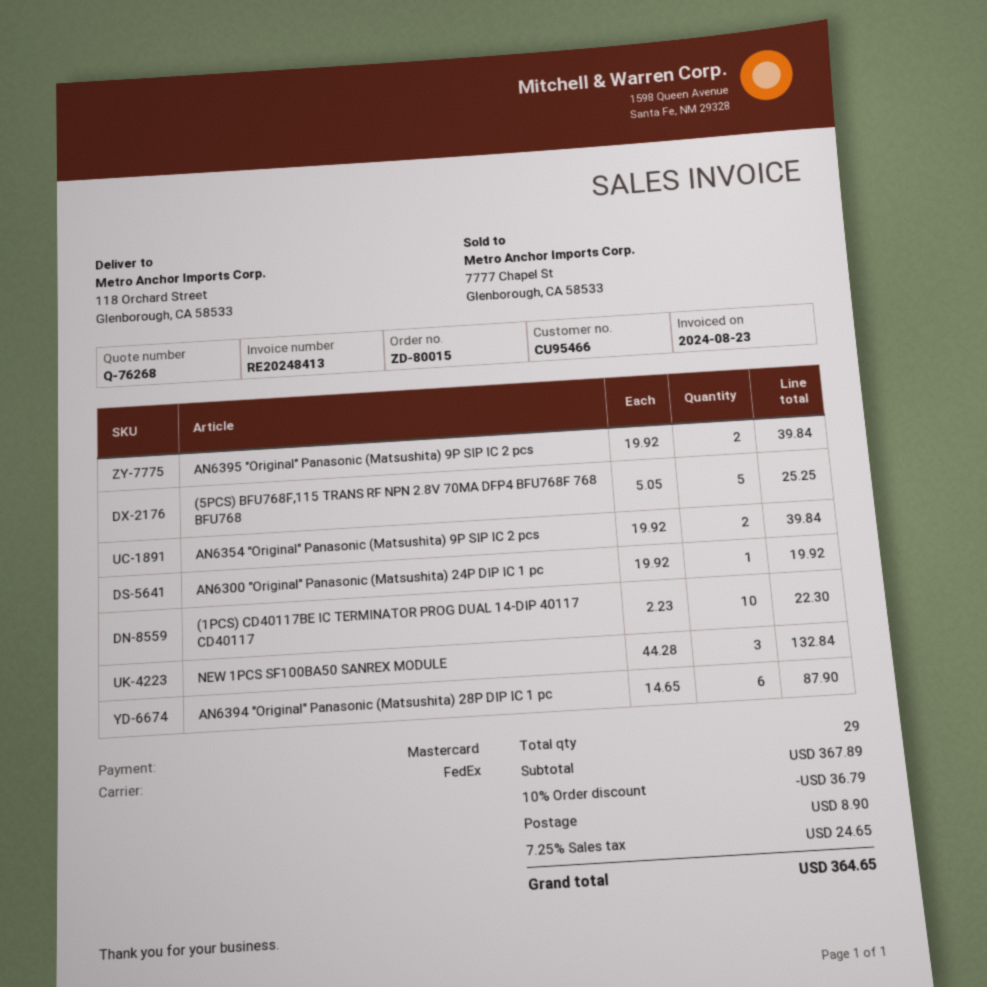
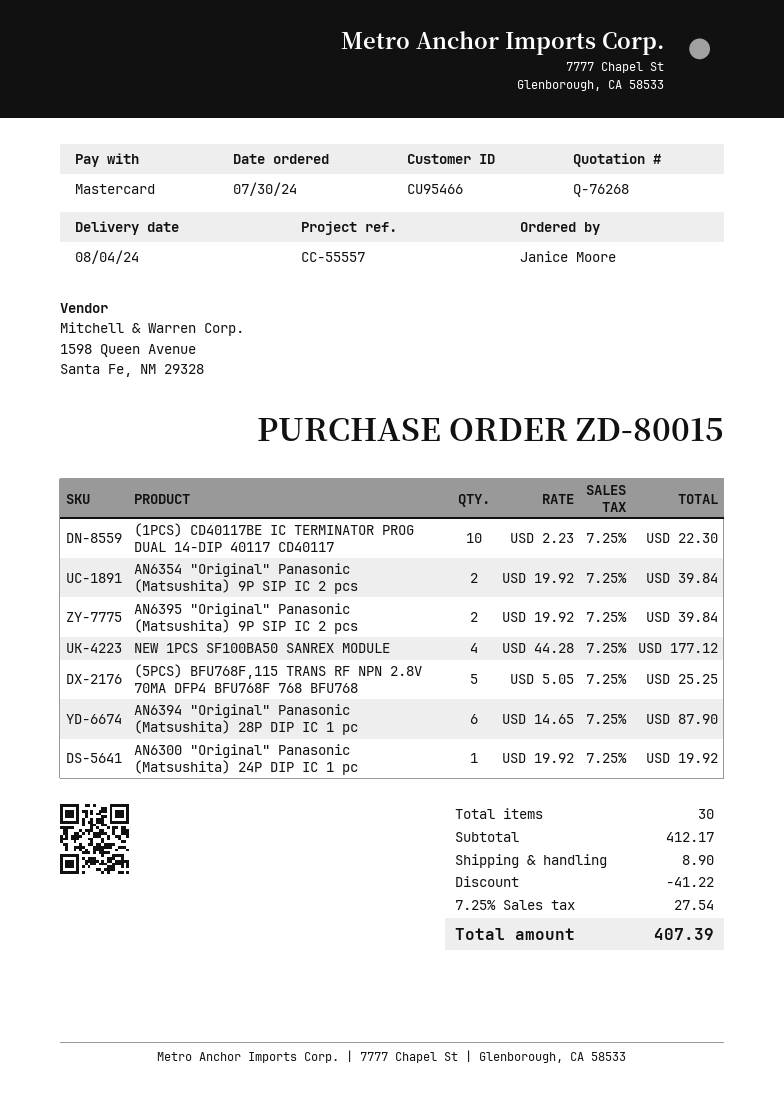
NEW 1PCS SF100BA50 SANREX MODULE: 3 x 44.28 = 132.84 -> 4 x 44.28 = 177.12
total quantity: 29 -> 30
subtotal: 367.89 -> 412.17
discount: 36.79 -> 41.22
tax: 7.25% = 24.65 -> 7.25% = 27.54
total: 364.65 -> 407.39

